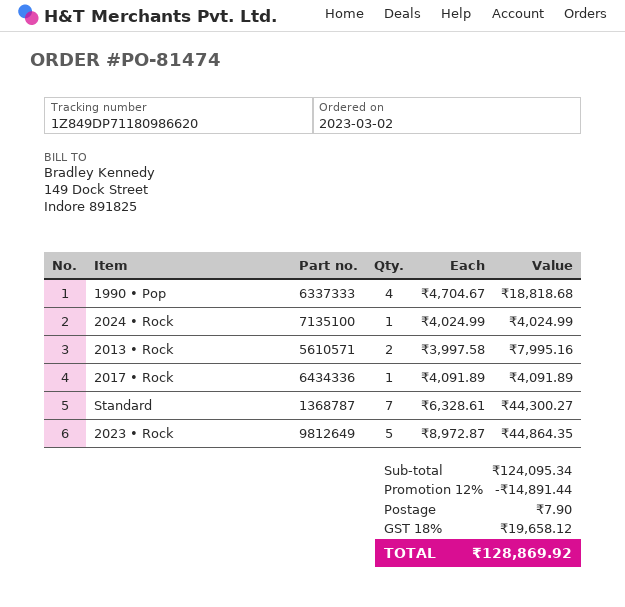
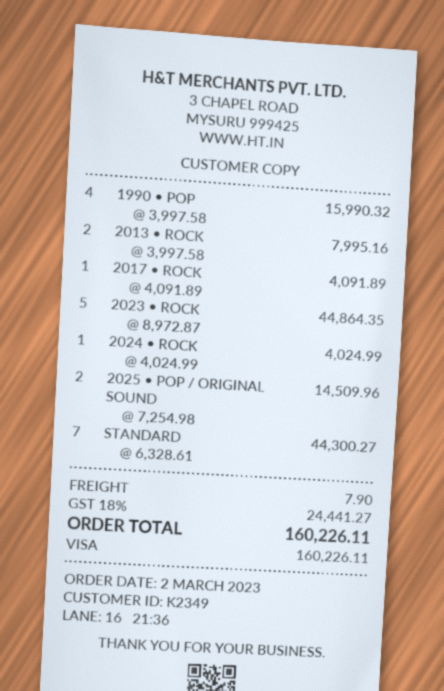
1990 • Pop: 4 x 4704.67 = 18818.68 -> 4 x 3997.58 = 15990.32
2025 • POP / ORIGINAL SOUND: none -> 2 x 7254.98 = 14509.96
discount: 12% = 14891.44 -> none
tax: 18% = 19658.12 -> 18% = 24441.27
total: 128869.92 -> 160226.11

